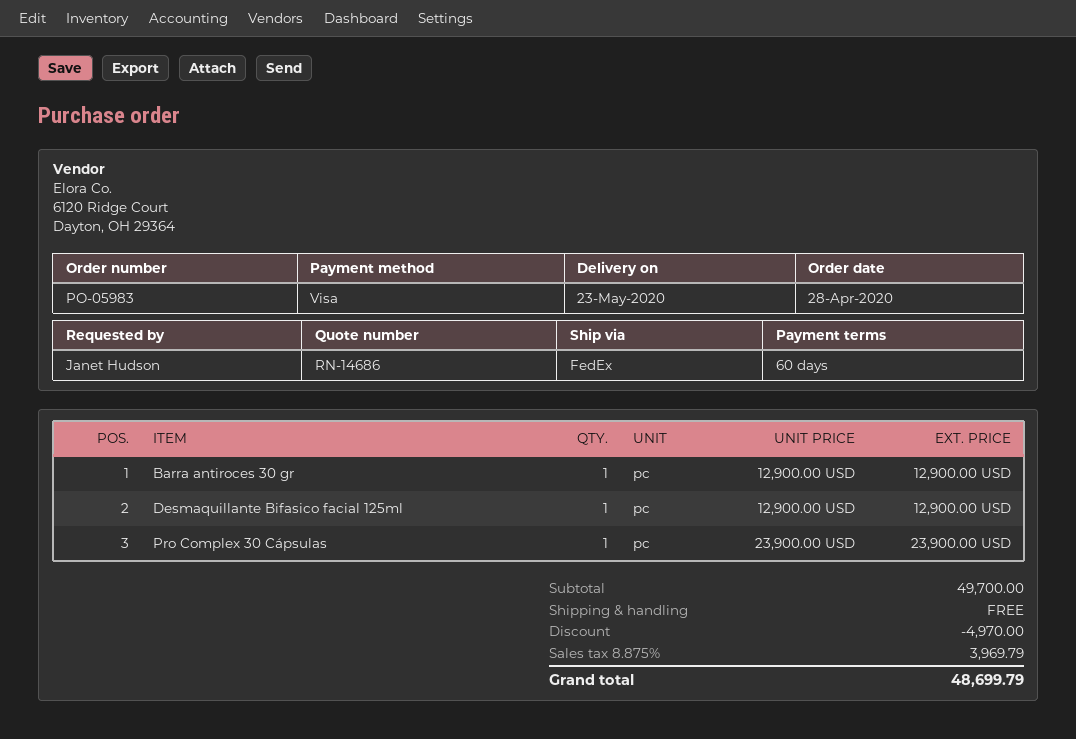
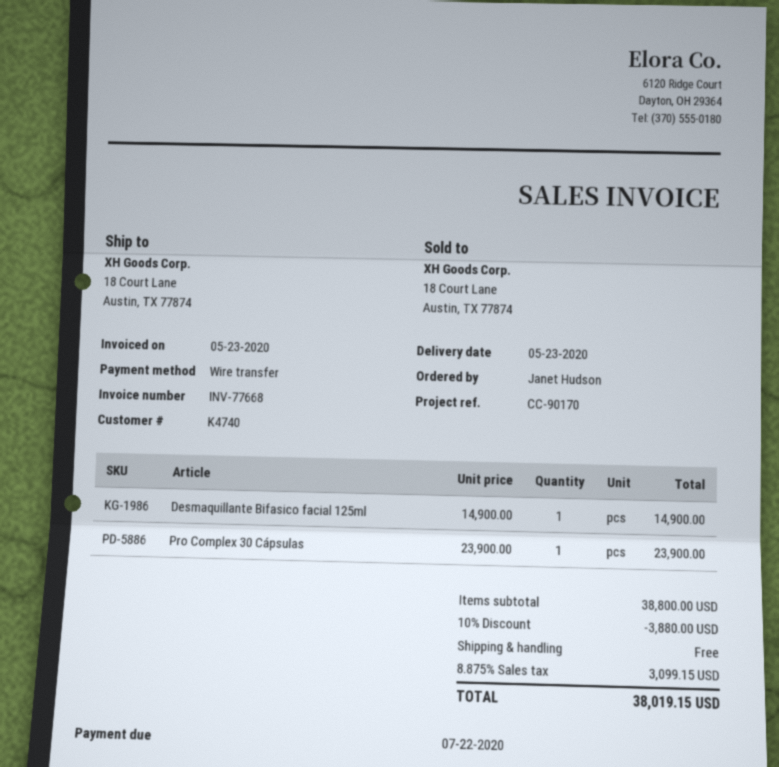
payment method: Visa -> bank transfer
Barra antiroces 30 gr: 1 x 12900.00 = 12900.00 -> none
Desmaquillante Bifasico facial 125ml: 1 x 12900.00 = 12900.00 -> 1 x 14900.00 = 14900.00
subtotal: 49700.00 -> 38800.00
discount: 4970.00 -> 3880.00
tax: 8.875% = 3969.79 -> 8.875% = 3099.15
total: 48699.79 -> 38019.15

